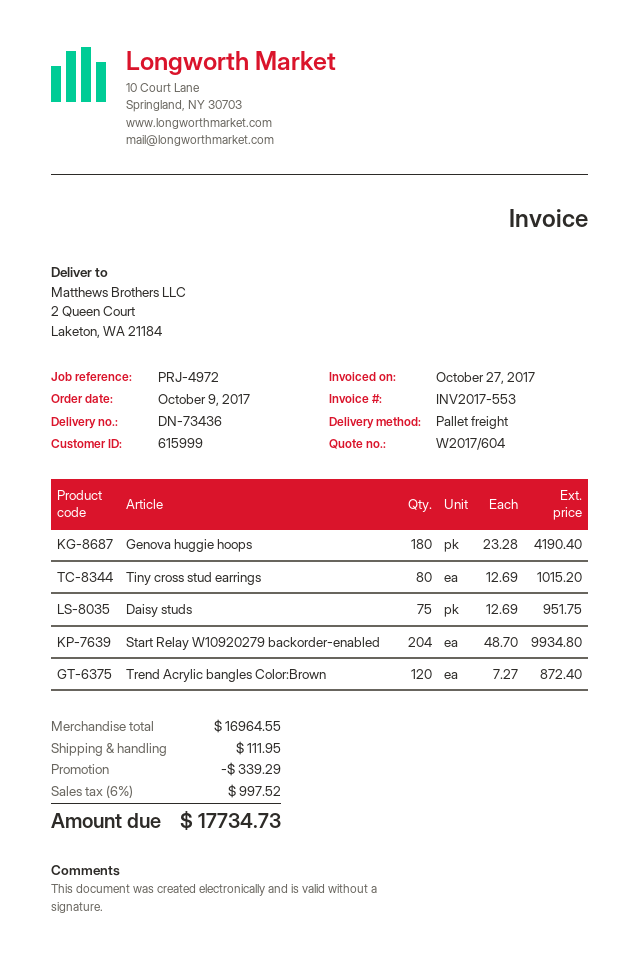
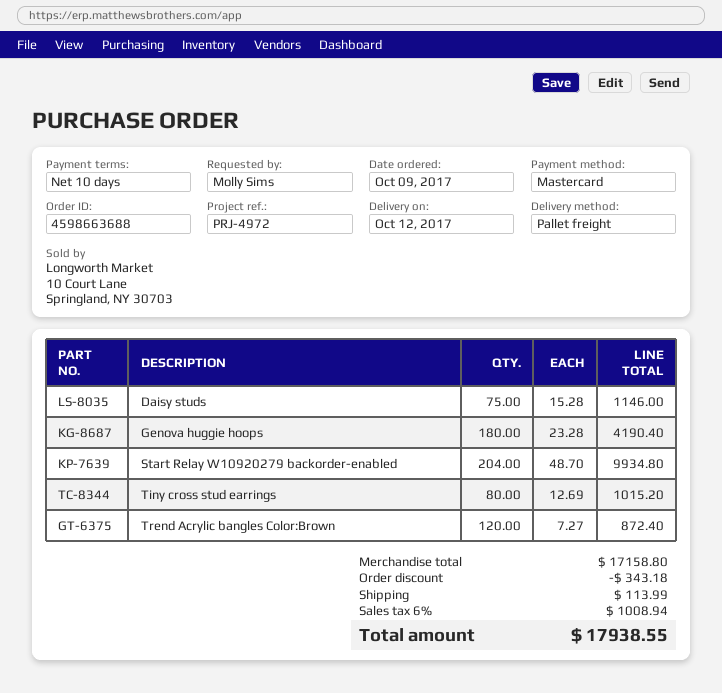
Daisy studs: 75 x 12.69 = 951.75 -> 75 x 15.28 = 1146.00
subtotal: 16964.55 -> 17158.80
discount: 339.29 -> 343.18
shipping: 111.95 -> 113.99
tax: 6% = 997.52 -> 6% = 1008.94
total: 17734.73 -> 17938.55

